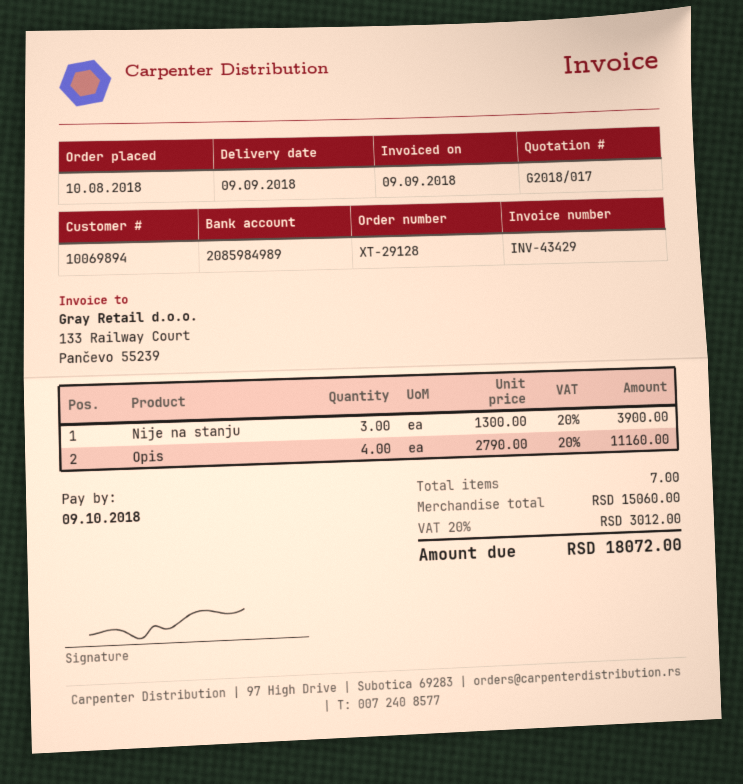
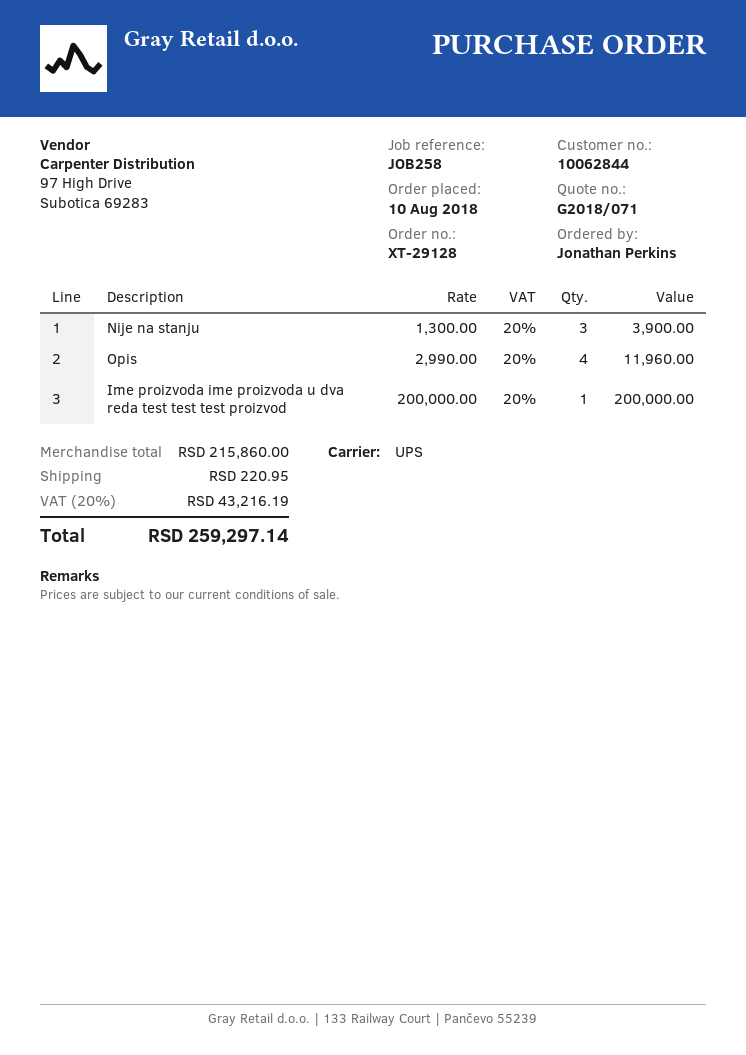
quote number: G2018/017 -> G2018/071
customer number: 10069894 -> 10062844
Opis: 4 x 2790.00 = 11160.00 -> 4 x 2990.00 = 11960.00
Ime proizvoda ime proizvoda u dva reda test test test proizvod: none -> 1 x 200000.00 = 200000.00
subtotal: 15060.00 -> 215860.00
shipping: none -> 220.95
tax: 20% = 3012.00 -> 20% = 43216.19
total: 18072.00 -> 259297.14

